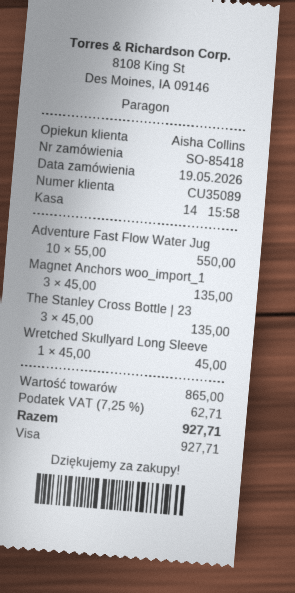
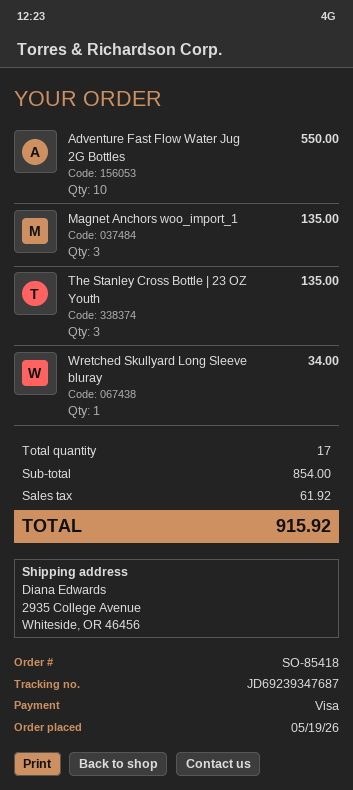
Wretched Skullyard Long Sleeve: 1 for 45.00 -> 1 for 34.00
subtotal: 865.00 -> 854.00
tax: 62.71 -> 61.92
total: 927.71 -> 915.92

